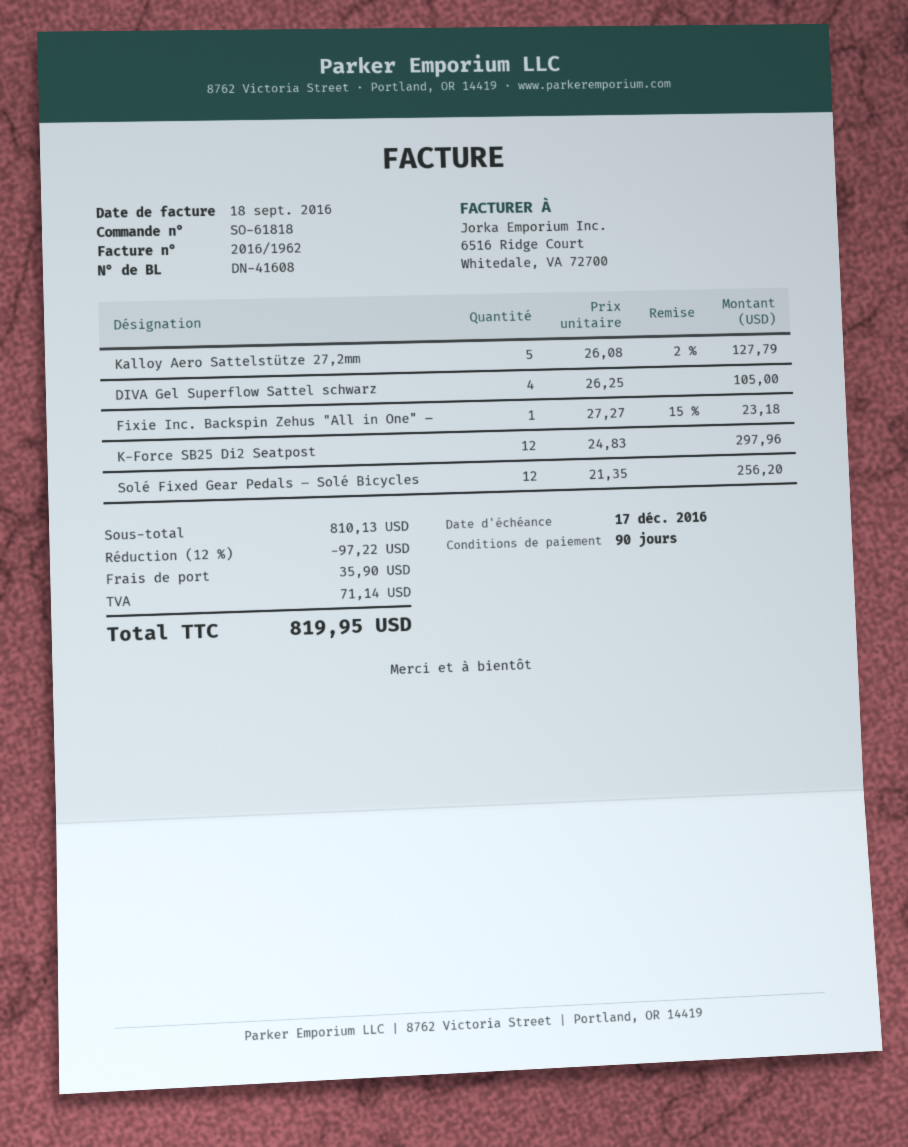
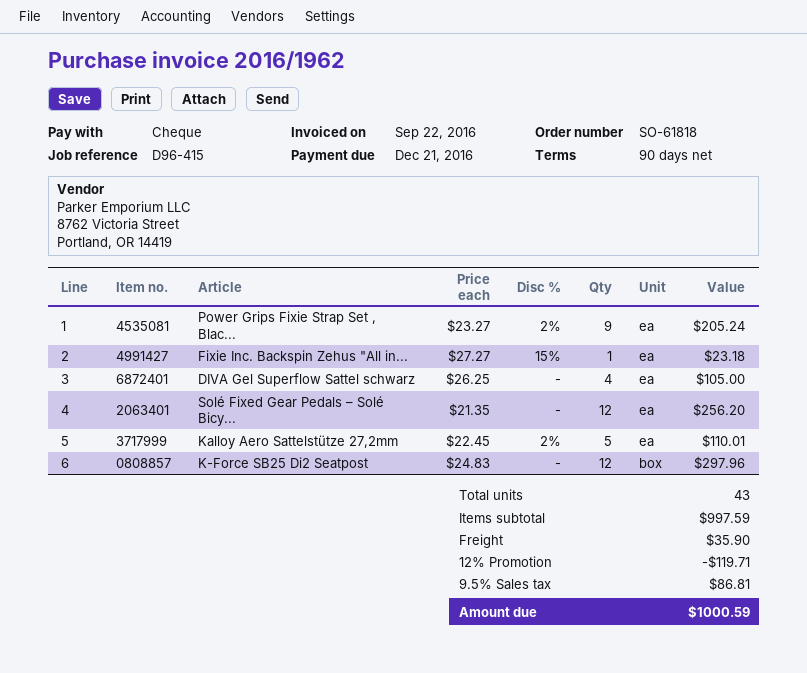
invoice date: 2016-09-18 -> 2016-09-22
due date: 2016-12-17 -> 2016-12-21
Kalloy Aero Sattelstütze 27,2mm: 5 x 26.08 - 2% = 127.79 -> 5 x 22.45 - 2% = 110.01
Power Grips Fixie Strap Set , Blac...: none -> 9 x 23.27 - 2% = 205.24
subtotal: 810.13 -> 997.59
discount: 12% = 97.22 -> 12% = 119.71
tax: 71.14 -> 86.81
total: 819.95 -> 1000.59

